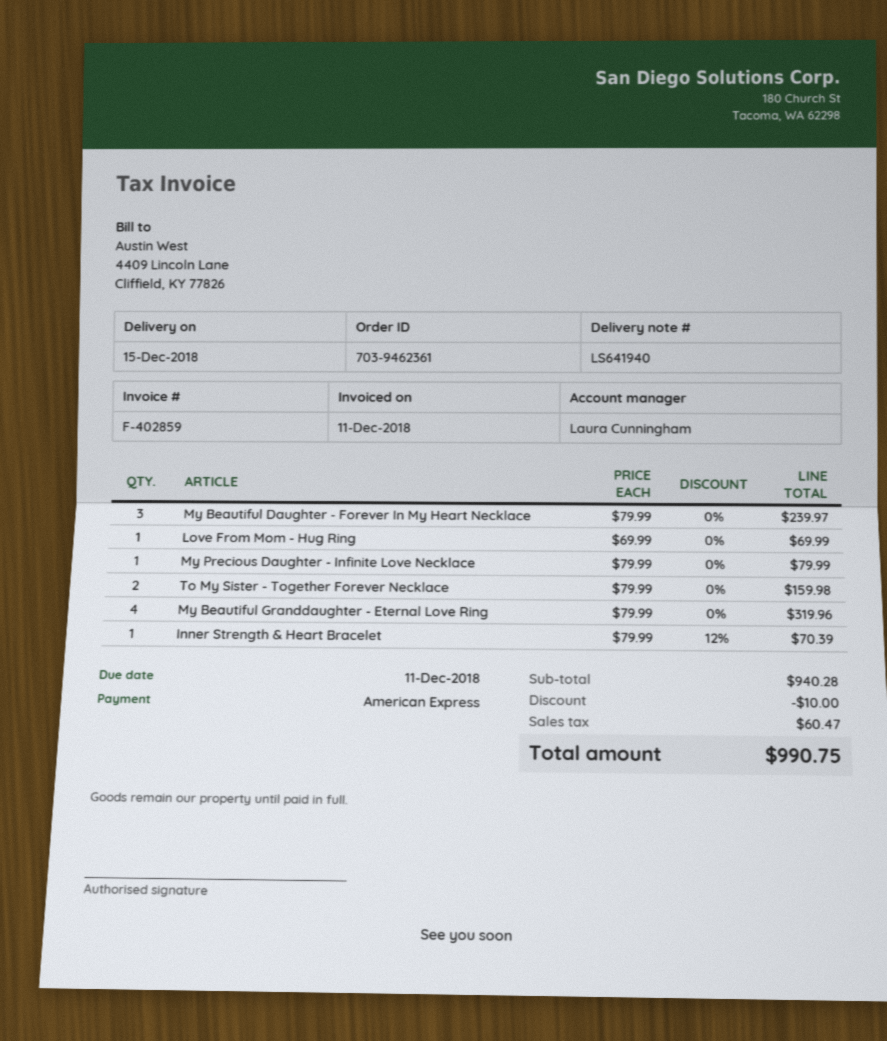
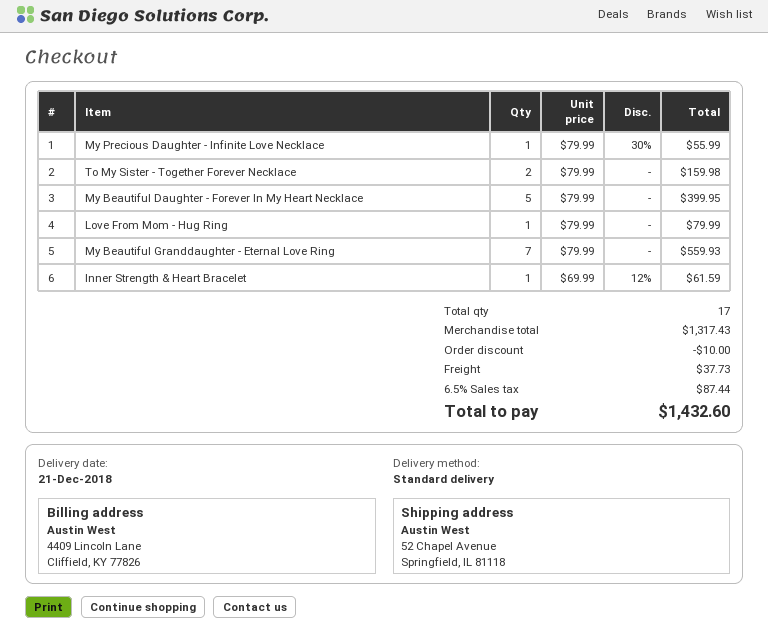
delivery date: 2018-12-15 -> 2018-12-21
My Beautiful Daughter - Forever In My Heart Necklace: 3 x 79.99 = 239.97 -> 5 x 79.99 = 399.95
Love From Mom - Hug Ring: 1 x 69.99 = 69.99 -> 1 x 79.99 = 79.99
My Precious Daughter - Infinite Love Necklace: 1 x 79.99 = 79.99 -> 1 x 79.99 - 30% = 55.99
My Beautiful Granddaughter - Eternal Love Ring: 4 x 79.99 = 319.96 -> 7 x 79.99 = 559.93
Inner Strength & Heart Bracelet: 1 x 79.99 - 12% = 70.39 -> 1 x 69.99 - 12% = 61.59
subtotal: 940.28 -> 1317.43
shipping: none -> 37.73
tax: 60.47 -> 87.44
total: 990.75 -> 1432.60

